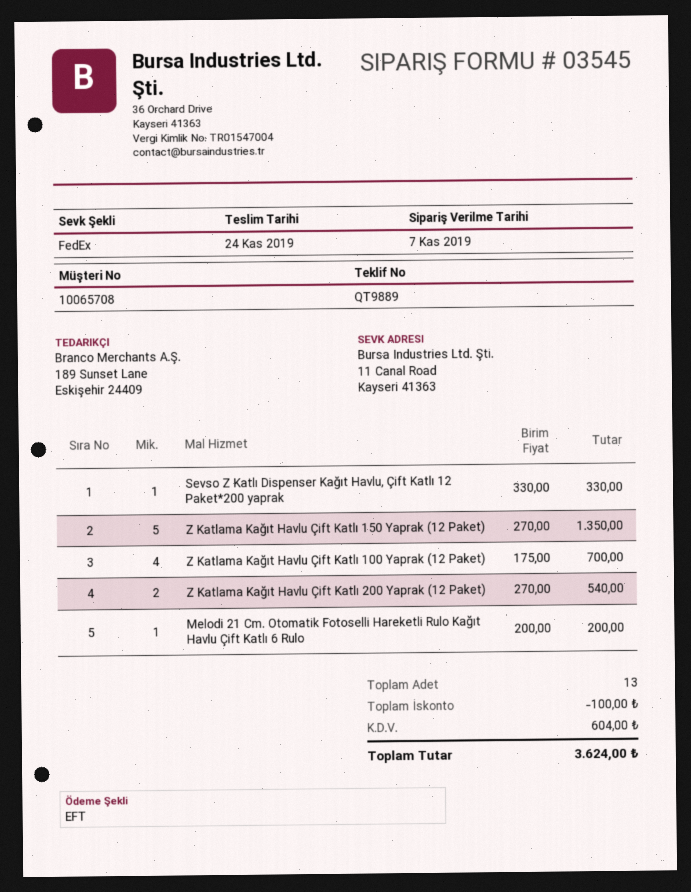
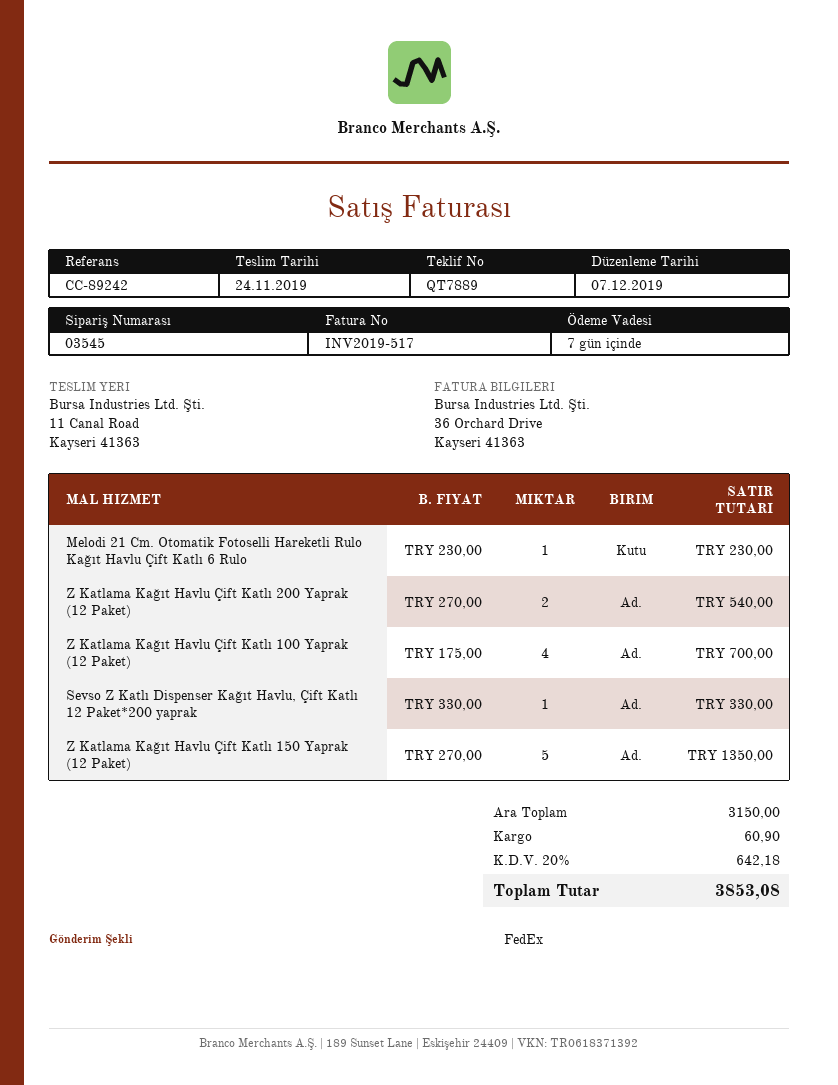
quote number: QT9889 -> QT7889
Melodi 21 Cm. Otomatik Fotoselli Hareketli Rulo Kağıt Havlu Çift Katlı 6 Rulo: 1 x 200.00 = 200.00 -> 1 x 230.00 = 230.00
discount: 100.00 -> none
shipping: none -> 60.90
tax: 604.00 -> 642.18
total: 3624.00 -> 3853.08

